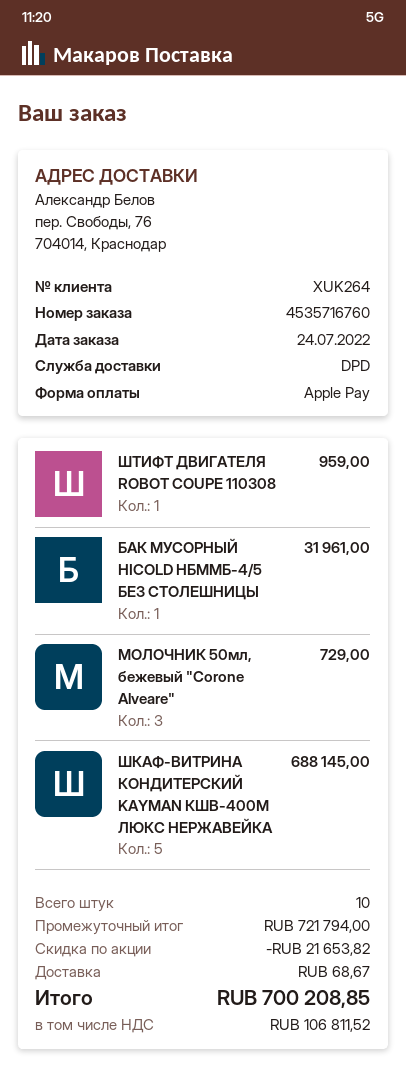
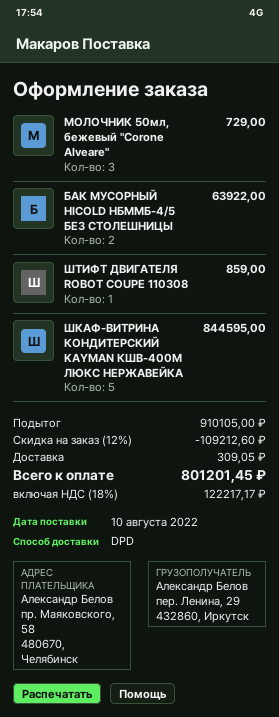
ship to: пер. Свободы, 76, 704014, Краснодар -> пер. Ленина, 29, 432860, Иркутск
ШТИФТ ДВИГАТЕЛЯ ROBOT COUPE 110308: 1 for 959.00 -> 1 for 859.00
БАК МУСОРНЫЙ HICOLD НБММБ-4/5 БЕЗ СТОЛЕШНИЦЫ: 1 for 31961.00 -> 2 for 63922.00
ШКАФ-ВИТРИНА КОНДИТЕРСКИЙ KAYMAN КШВ-400М ЛЮКС НЕРЖАВЕЙКА: 5 for 688145.00 -> 5 for 844595.00
subtotal: 721794.00 -> 910105.00
discount: 21653.82 -> 109212.60
shipping: 68.67 -> 309.05
tax: 106811.52 -> 122217.17
total: 700208.85 -> 801201.45

